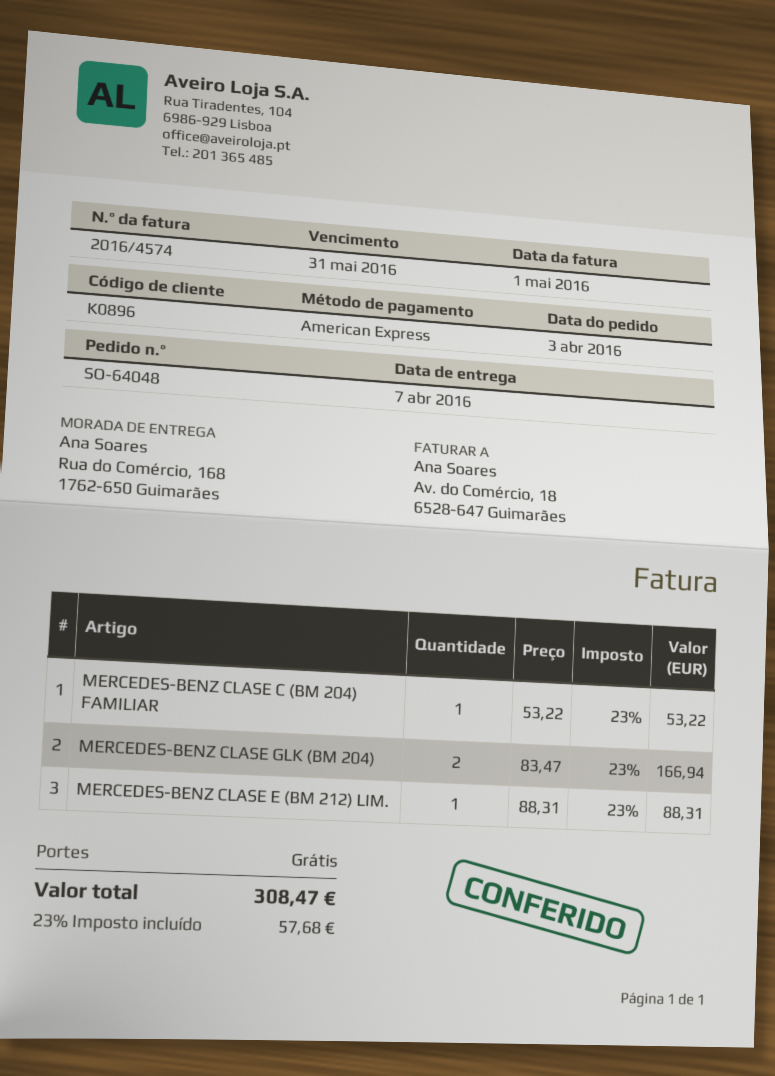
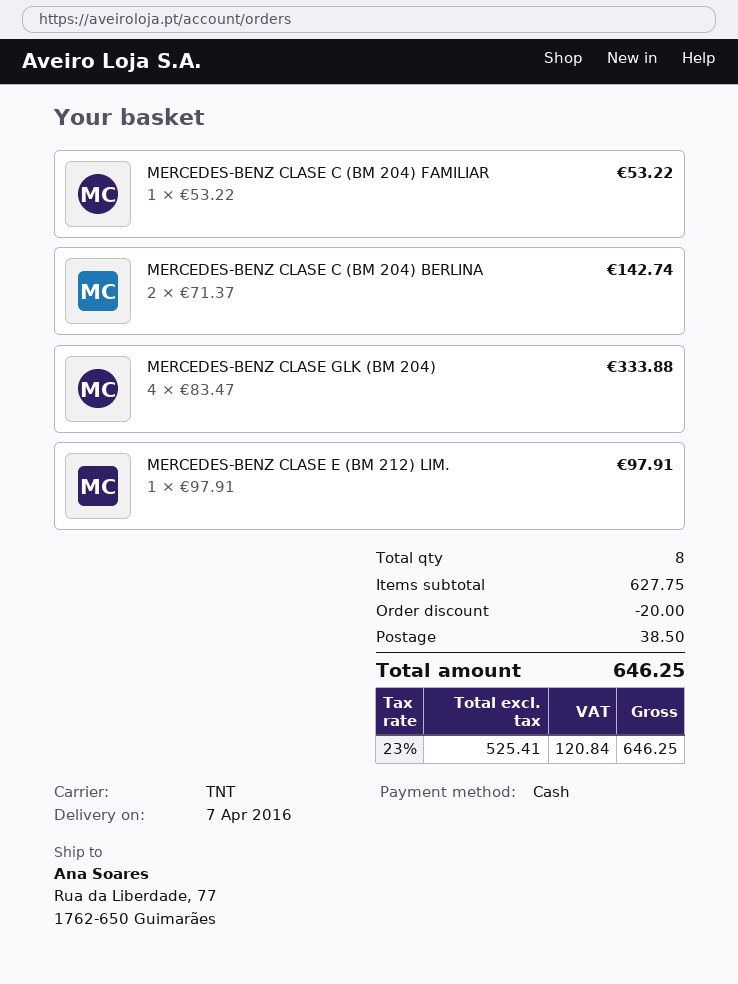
payment method: American Express -> cash
ship to: Rua do Comércio, 168, 1762-650 Guimarães -> Rua da Liberdade, 77, 1762-650 Guimarães
MERCEDES-BENZ CLASE GLK (BM 204): 2 x 83.47 = 166.94 -> 4 x 83.47 = 333.88
MERCEDES-BENZ CLASE E (BM 212) LIM.: 1 x 88.31 = 88.31 -> 1 x 97.91 = 97.91
MERCEDES-BENZ CLASE C (BM 204) BERLINA: none -> 2 x 71.37 = 142.74
discount: none -> 20.00
shipping: 0.00 -> 38.50
tax: 23% = 57.68 -> 23% = 120.84
total: 308.47 -> 646.25

